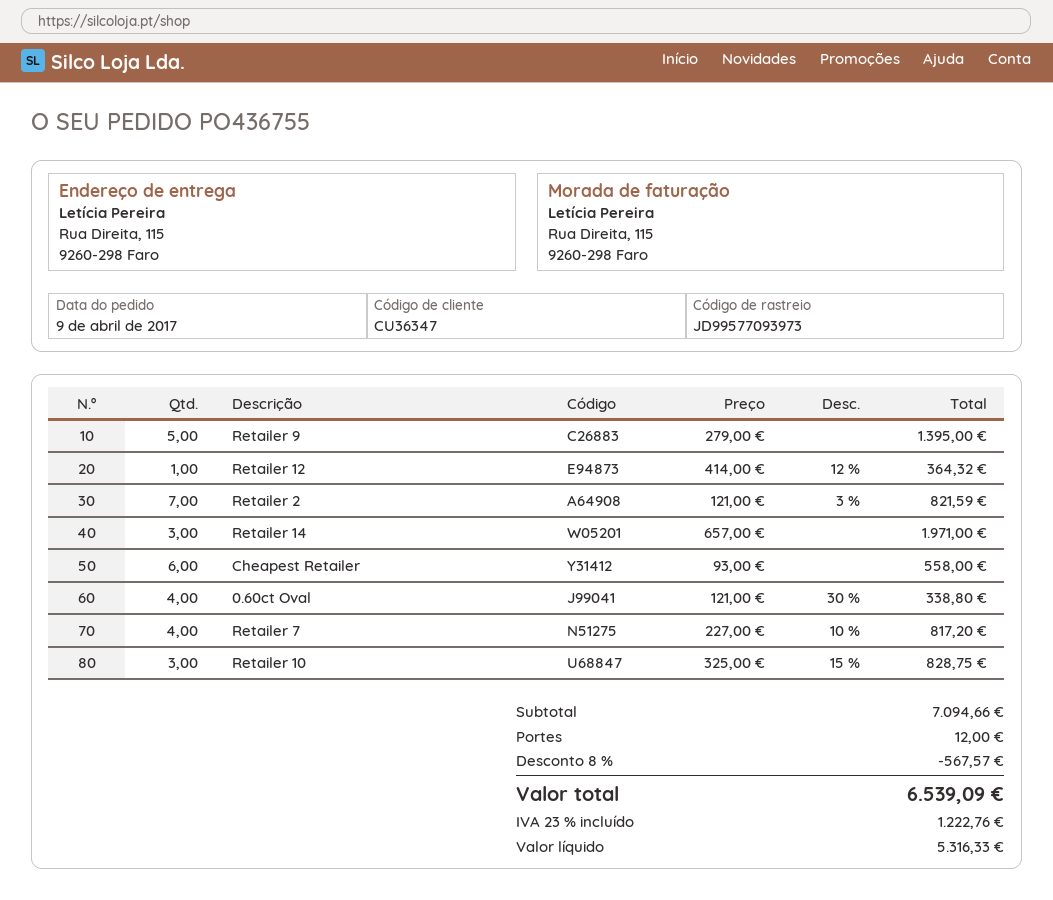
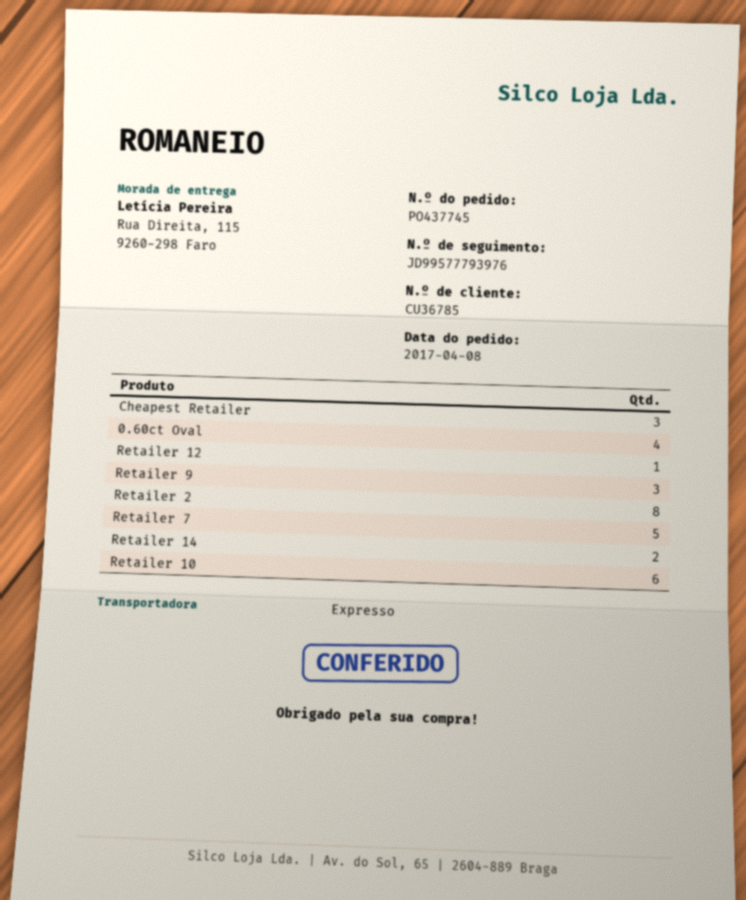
order number: PO436755 -> PO437745
order date: 2017-04-09 -> 2017-04-08
customer number: CU36347 -> CU36785
tracking number: JD99577093973 -> JD99577793976
Retailer 9: 5 -> 3
Retailer 2: 7 -> 8
Retailer 14: 3 -> 2
Cheapest Retailer: 6 -> 3
Retailer 7: 4 -> 5
Retailer 10: 3 -> 6

